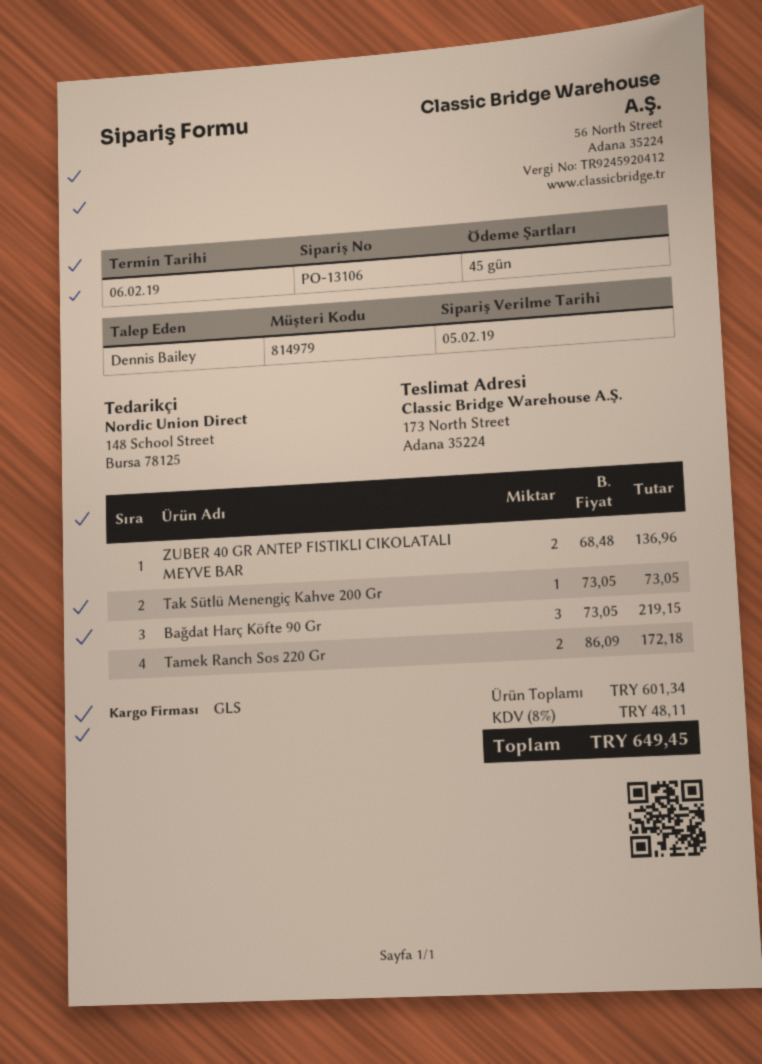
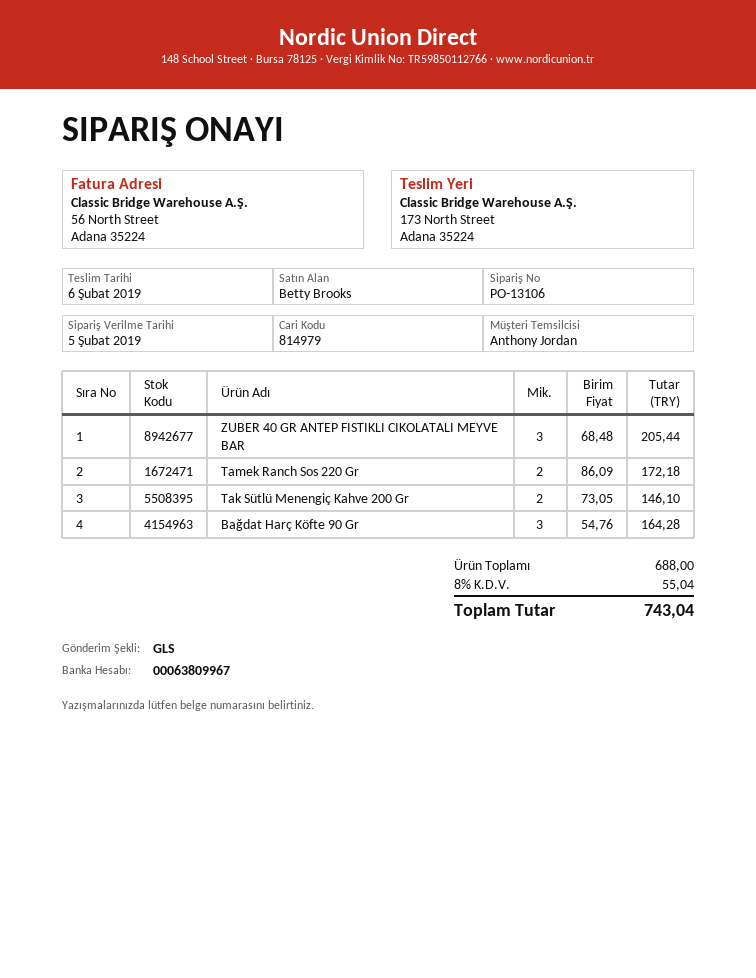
ordered by: Dennis Bailey -> Betty Brooks
ZUBER 40 GR ANTEP FISTIKLI CIKOLATALI MEYVE BAR: 2 x 68.48 = 136.96 -> 3 x 68.48 = 205.44
Tak Sütlü Menengiç Kahve 200 Gr: 1 x 73.05 = 73.05 -> 2 x 73.05 = 146.10
Bağdat Harç Köfte 90 Gr: 3 x 73.05 = 219.15 -> 3 x 54.76 = 164.28
subtotal: 601.34 -> 688.00
tax: 8% = 48.11 -> 8% = 55.04
total: 649.45 -> 743.04

